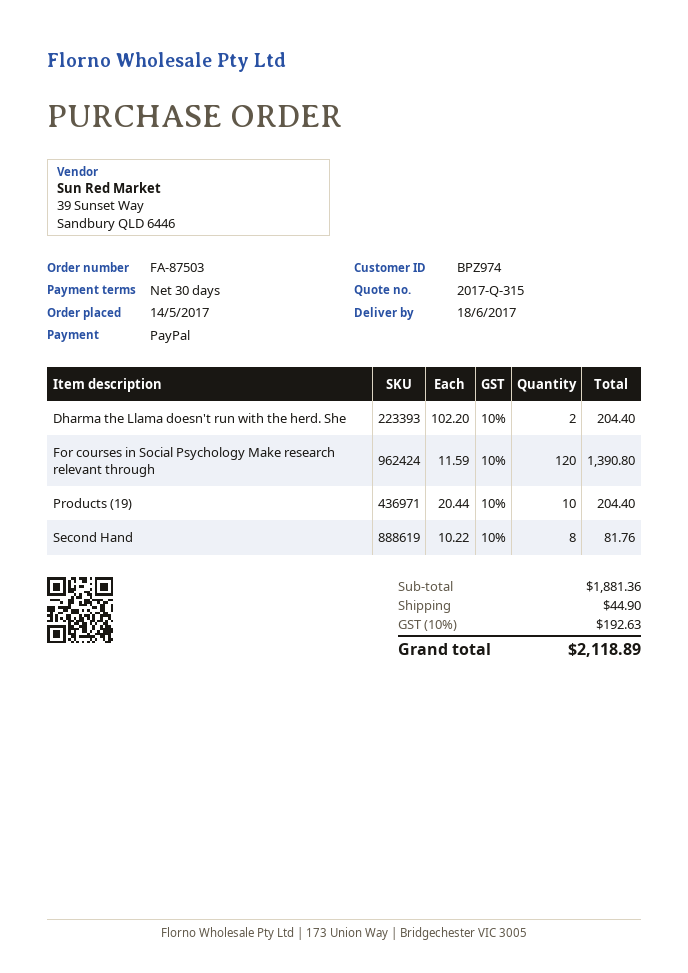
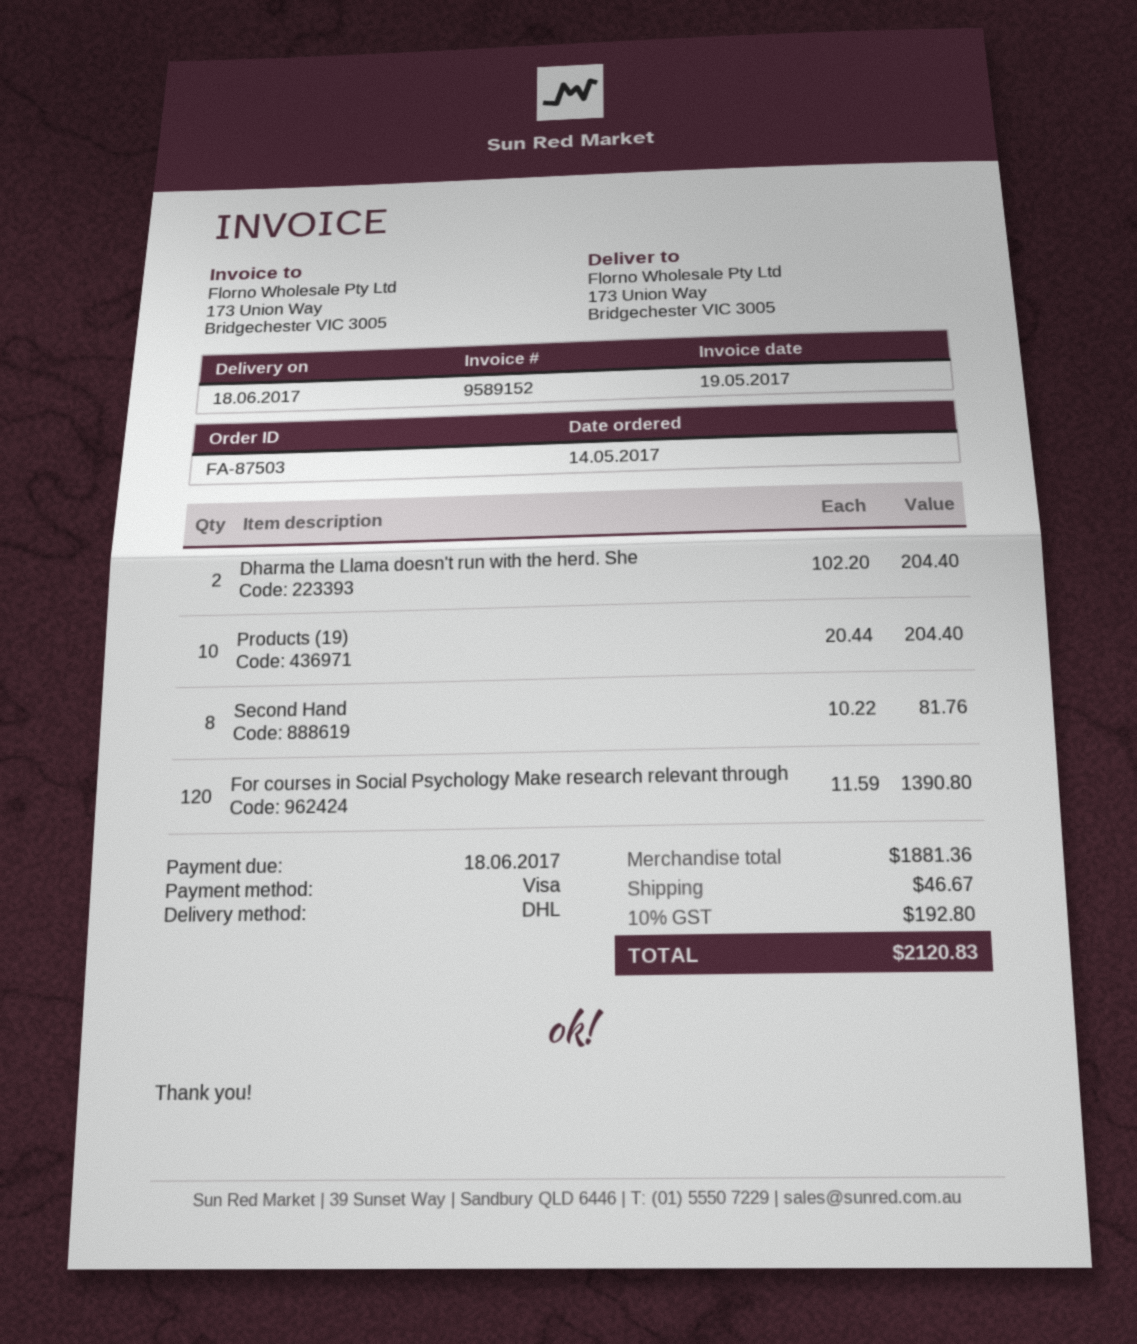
payment method: PayPal -> Visa
shipping: 44.90 -> 46.67
tax: 10% = 192.63 -> 10% = 192.80
total: 2118.89 -> 2120.83

